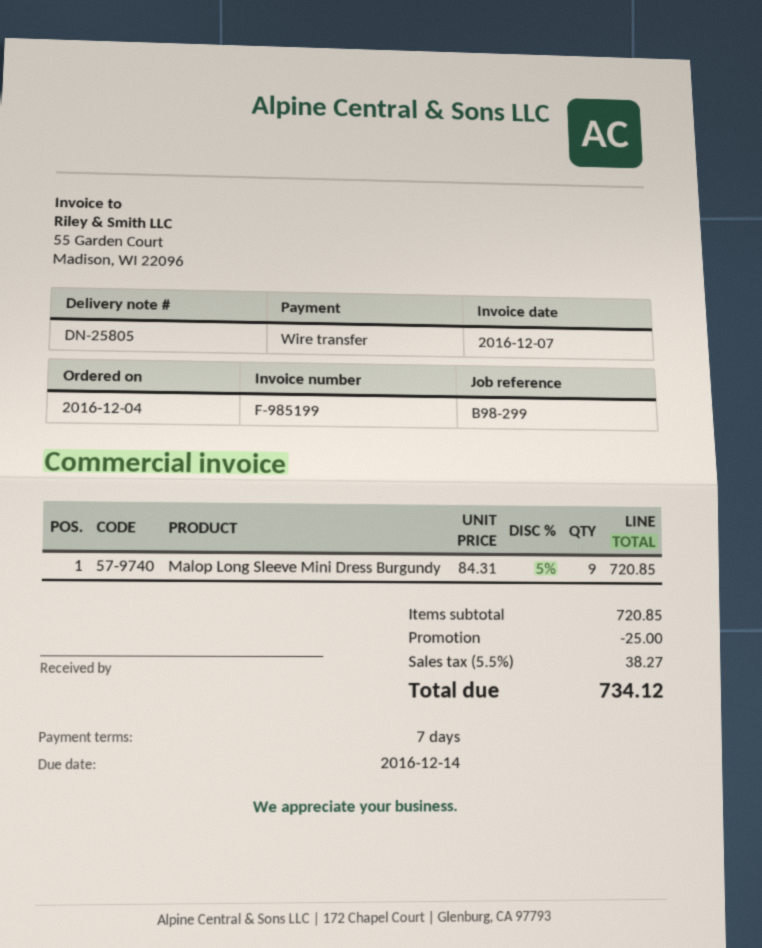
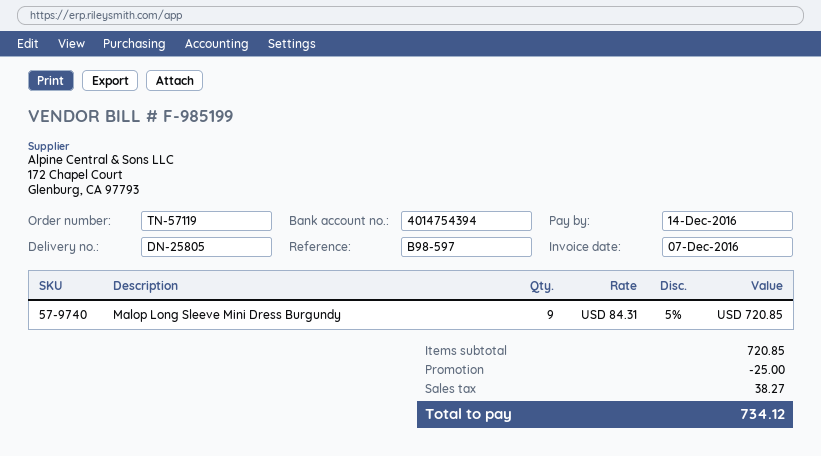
reference: B98-299 -> B98-597

